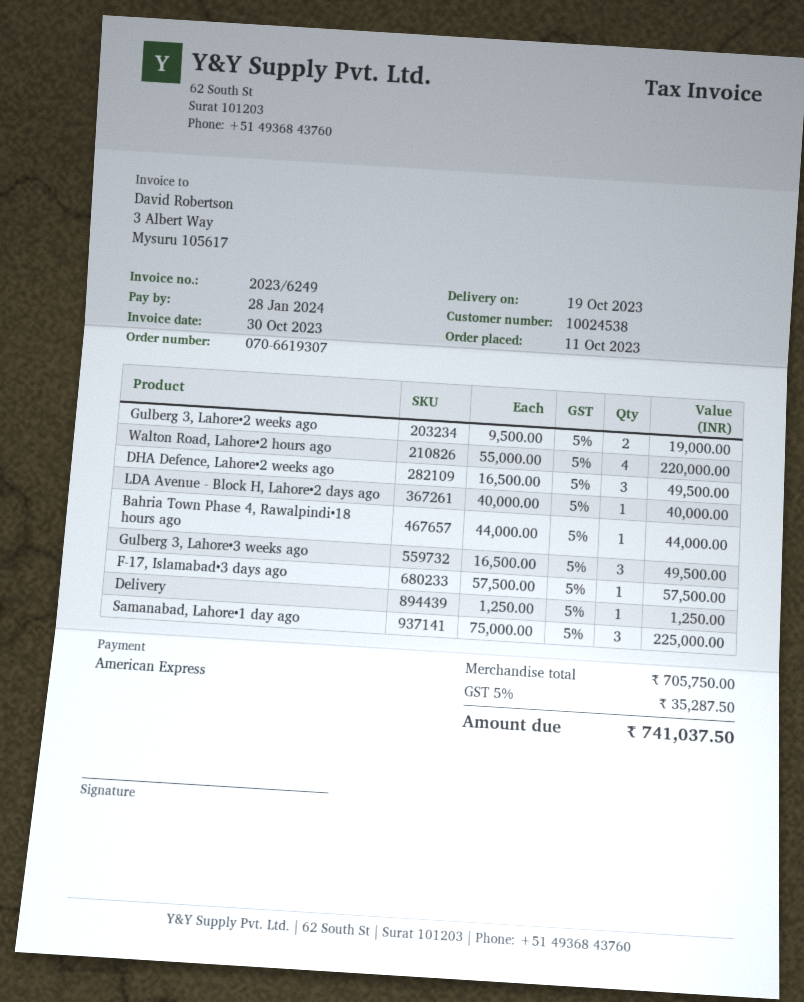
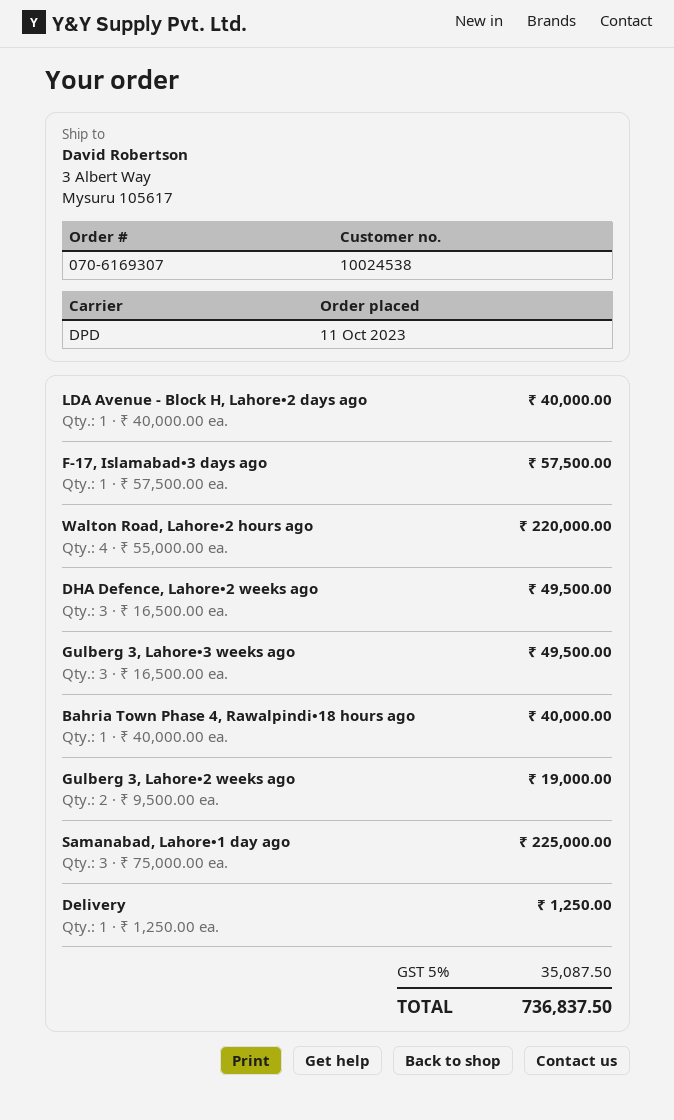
order number: 070-6619307 -> 070-6169307
Bahria Town Phase 4, Rawalpindi•18 hours ago: 1 x 44000.00 = 44000.00 -> 1 x 40000.00 = 40000.00
tax: 5% = 35287.50 -> 5% = 35087.50
total: 741037.50 -> 736837.50

